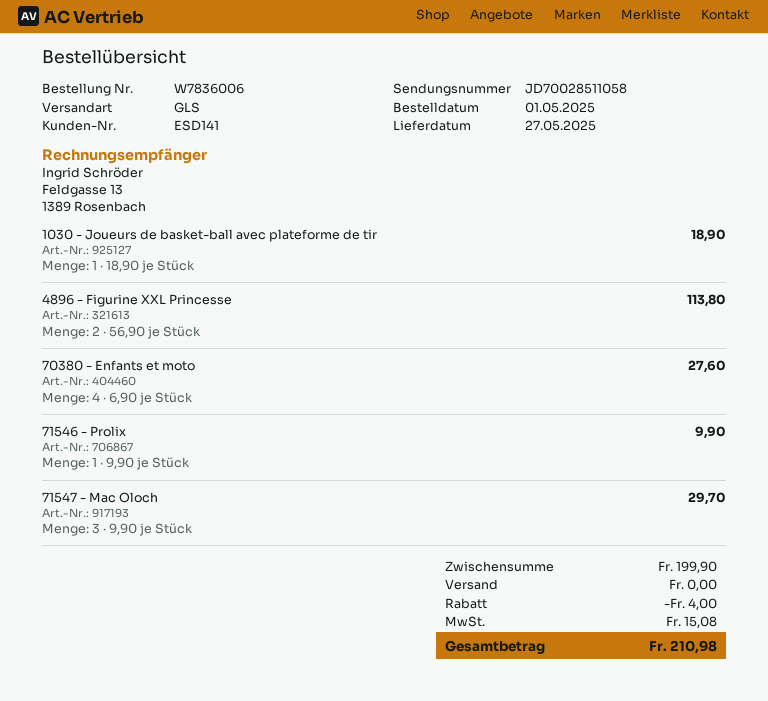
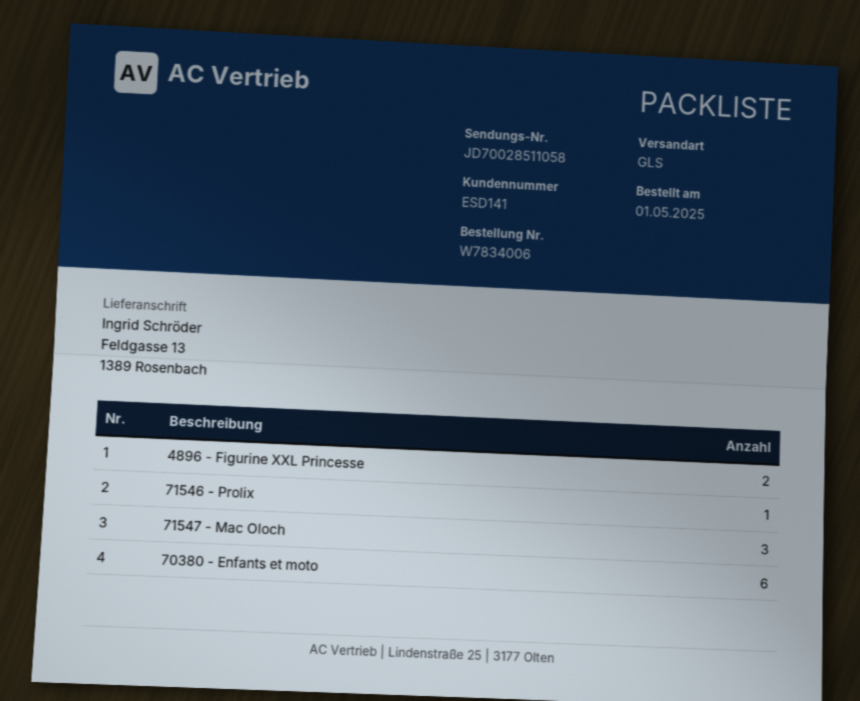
order number: W7836006 -> W7834006
1030 - Joueurs de basket-ball avec plateforme de tir: 1 -> none
70380 - Enfants et moto: 4 -> 6

